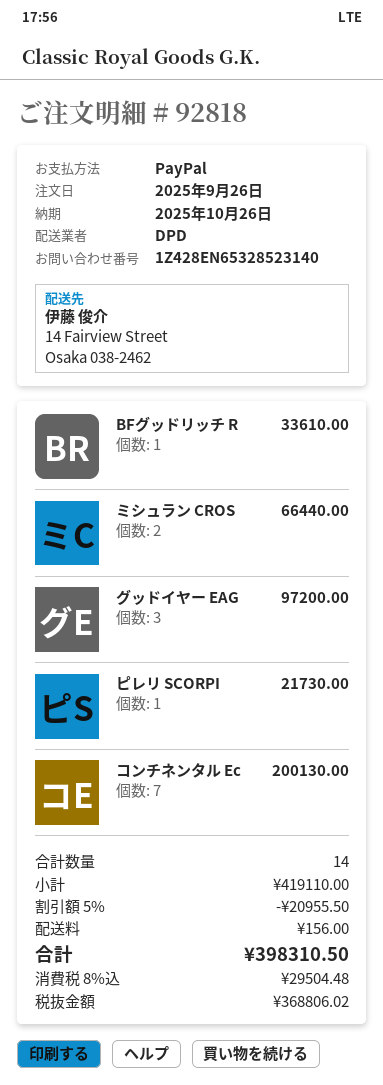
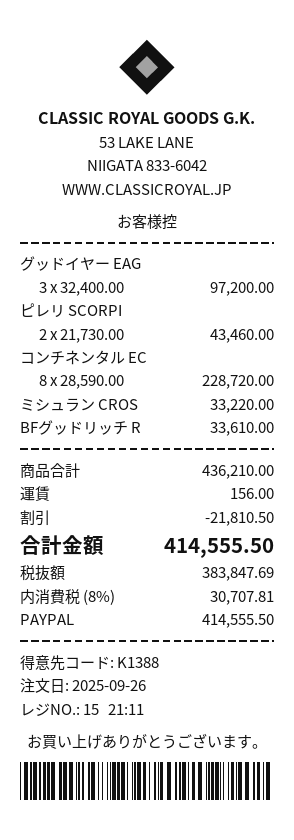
ミシュラン CROS: 2 for 66440.00 -> 1 for 33220.00
ピレリ SCORPI: 1 for 21730.00 -> 2 for 43460.00
コンチネンタル Ec: 7 for 200130.00 -> 8 for 228720.00
subtotal: 419110.00 -> 436210.00
discount: 20955.50 -> 21810.50
net: 368806.02 -> 383847.69
tax: 8% = 29504.48 -> 8% = 30707.81
total: 398310.50 -> 414555.50

